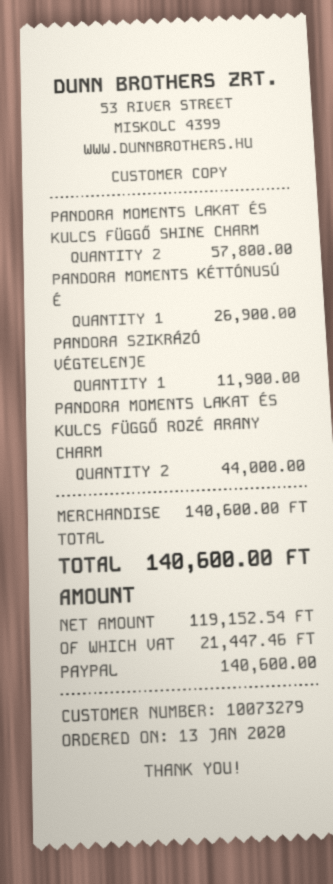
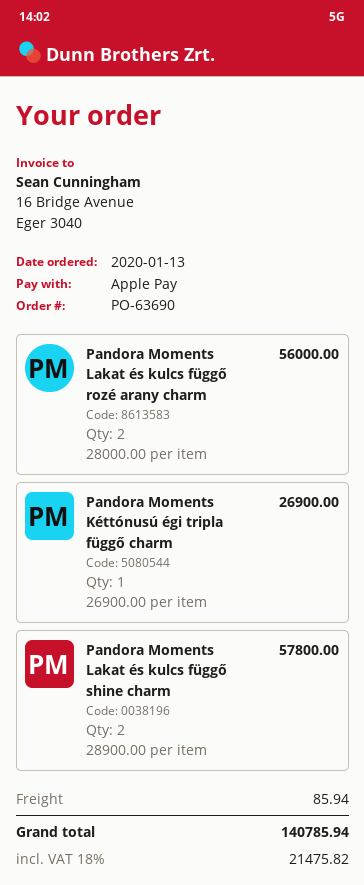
payment method: PayPal -> Apple Pay
PANDORA SZIKRÁZÓ VÉGTELENJE: 1 for 11900.00 -> none
PANDORA MOMENTS LAKAT ÉS KULCS FÜGGŐ ROZÉ ARANY CHARM: 2 for 44000.00 -> 2 for 56000.00
shipping: none -> 85.94
tax: 21447.46 -> 21475.82
total: 140600.00 -> 140785.94

